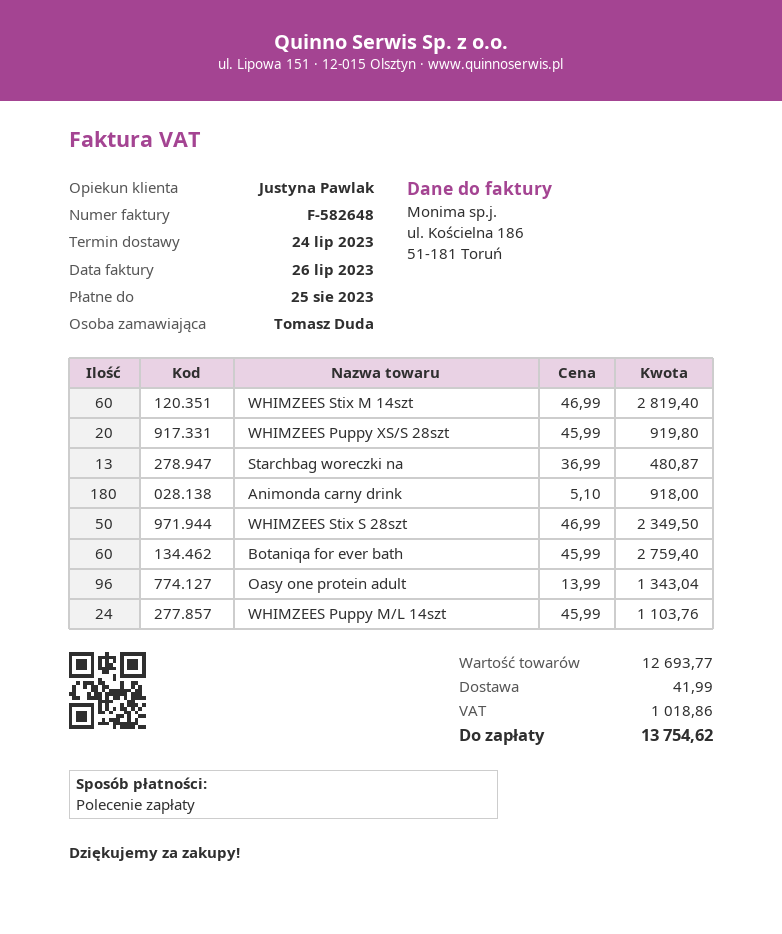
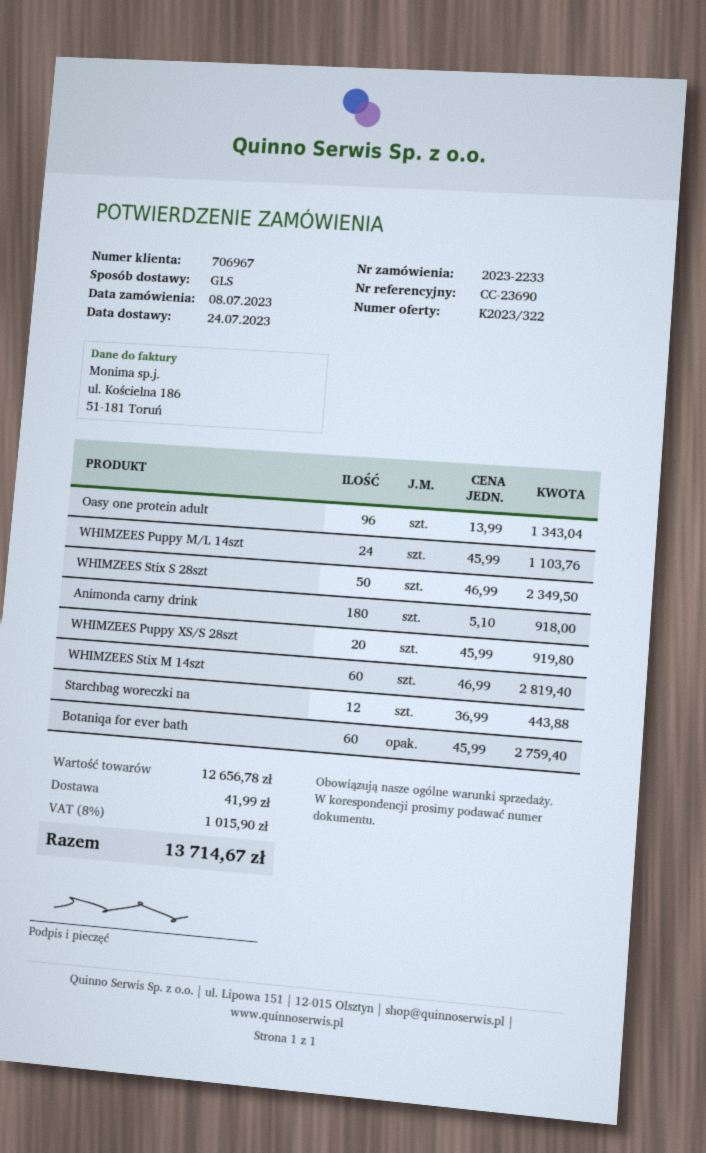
Starchbag woreczki na: 13 x 36.99 = 480.87 -> 12 x 36.99 = 443.88
subtotal: 12693.77 -> 12656.78
tax: 1018.86 -> 1015.90
total: 13754.62 -> 13714.67

